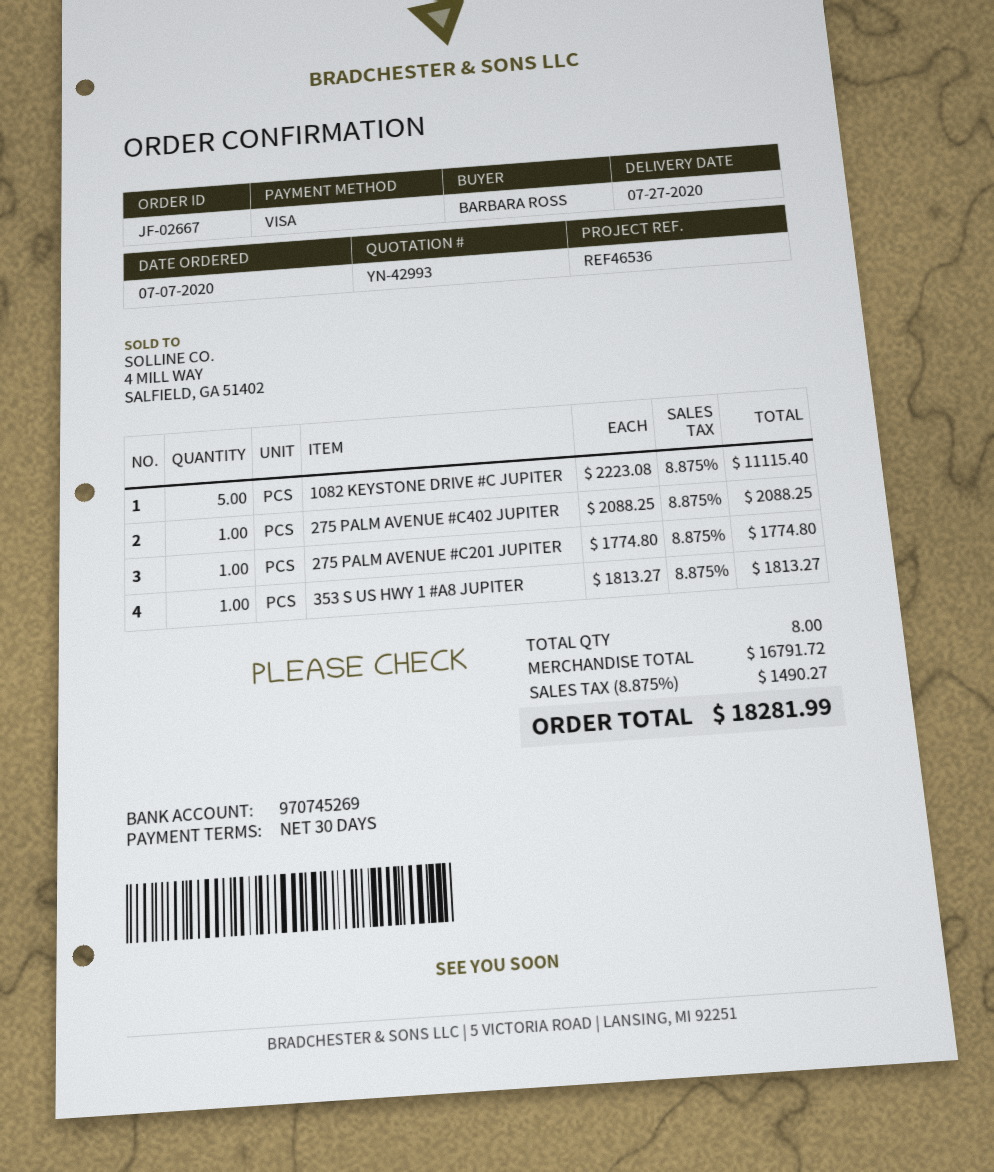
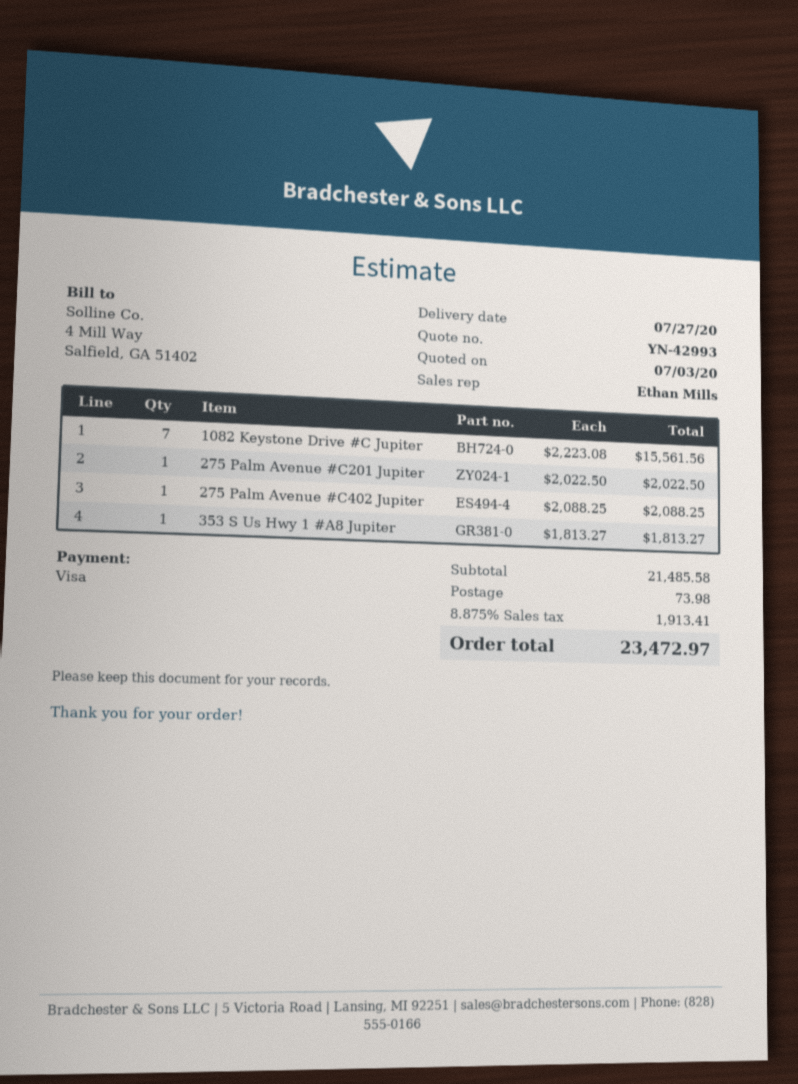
1082 KEYSTONE DRIVE #C JUPITER: 5 x 2223.08 = 11115.40 -> 7 x 2223.08 = 15561.56
275 PALM AVENUE #C201 JUPITER: 1 x 1774.80 = 1774.80 -> 1 x 2022.50 = 2022.50
subtotal: 16791.72 -> 21485.58
shipping: none -> 73.98
tax: 8.875% = 1490.27 -> 8.875% = 1913.41
total: 18281.99 -> 23472.97

